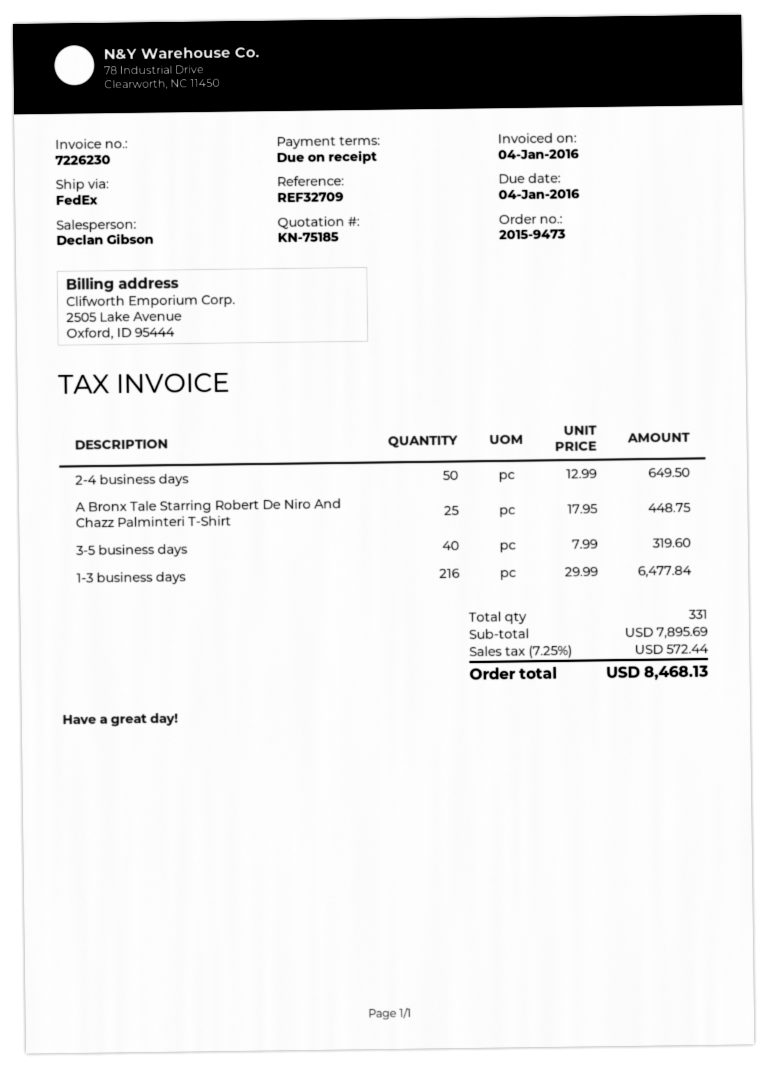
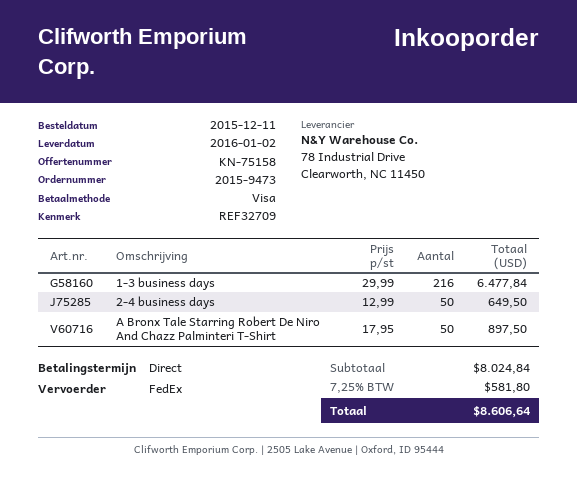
quote number: KN-75185 -> KN-75158
A Bronx Tale Starring Robert De Niro And Chazz Palminteri T-Shirt: 25 x 17.95 = 448.75 -> 50 x 17.95 = 897.50
3-5 business days: 40 x 7.99 = 319.60 -> none
subtotal: 7895.69 -> 8024.84
tax: 7.25% = 572.44 -> 7.25% = 581.80
total: 8468.13 -> 8606.64

